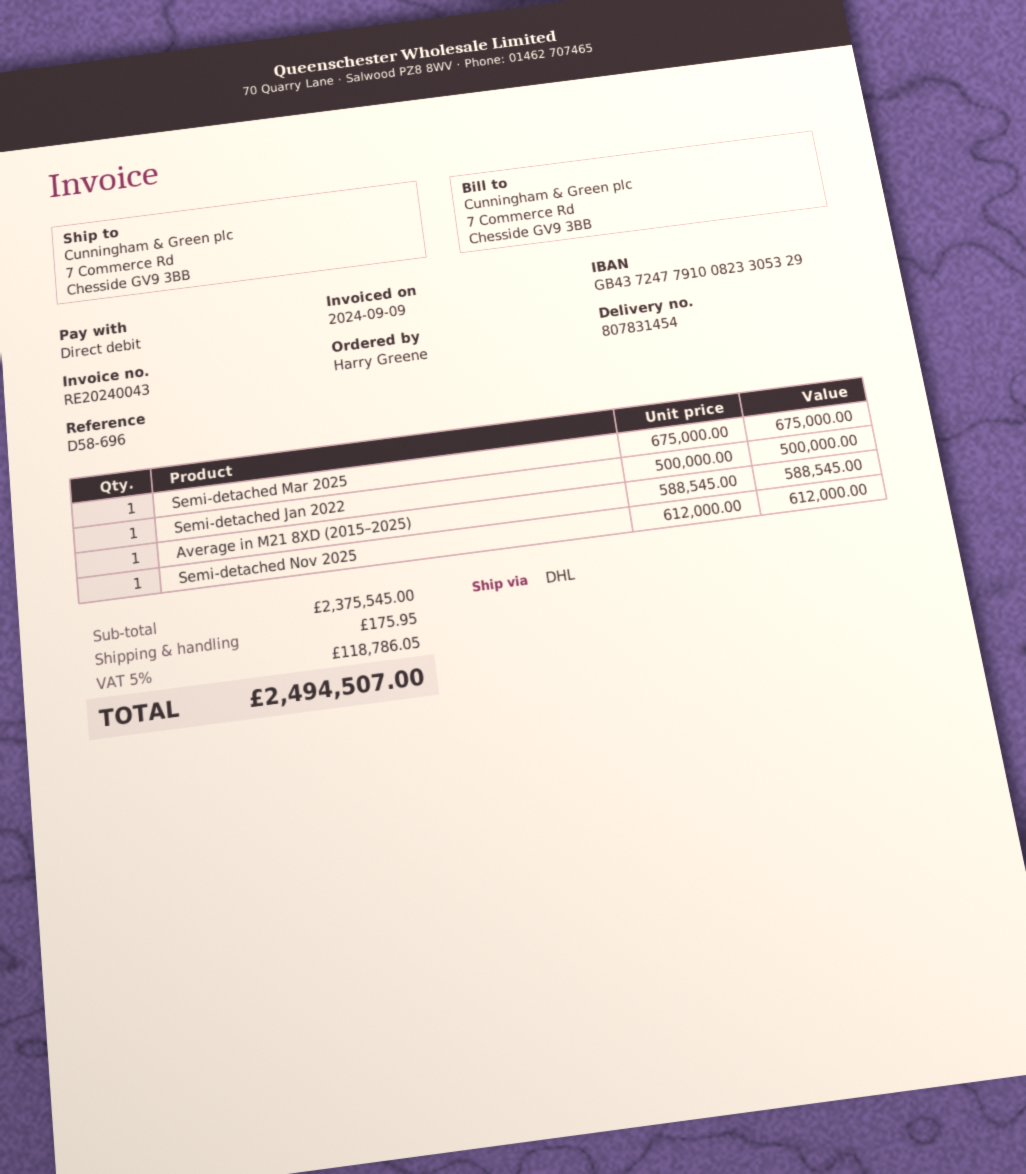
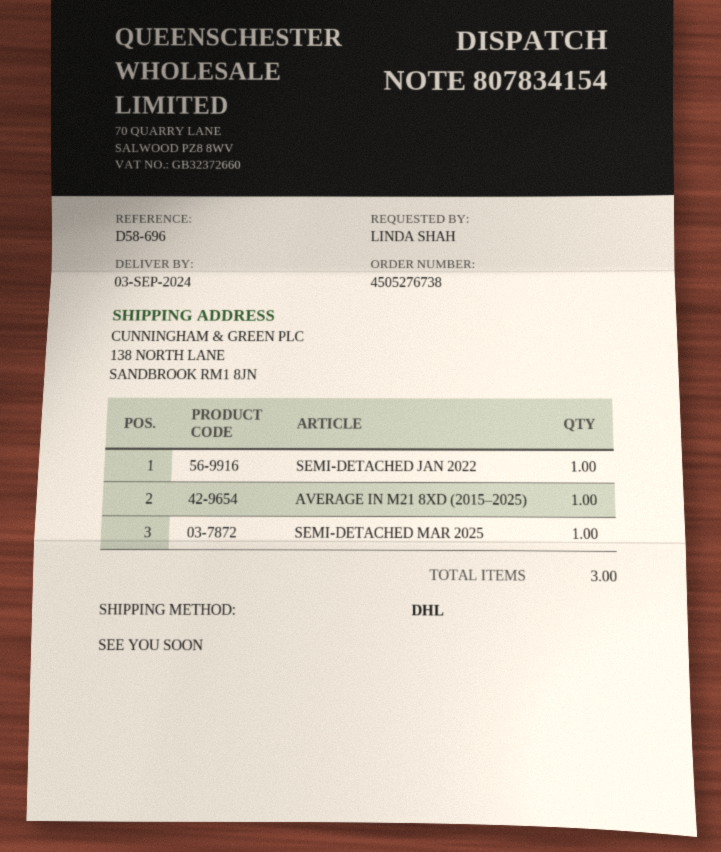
delivery note number: 807831454 -> 807834154
ordered by: Harry Greene -> LINDA SHAH
ship to: 7 Commerce Rd, Chesside GV9 3BB -> 138 NORTH LANE, SANDBROOK RM1 8JN
Semi-detached Nov 2025: 1 -> none

